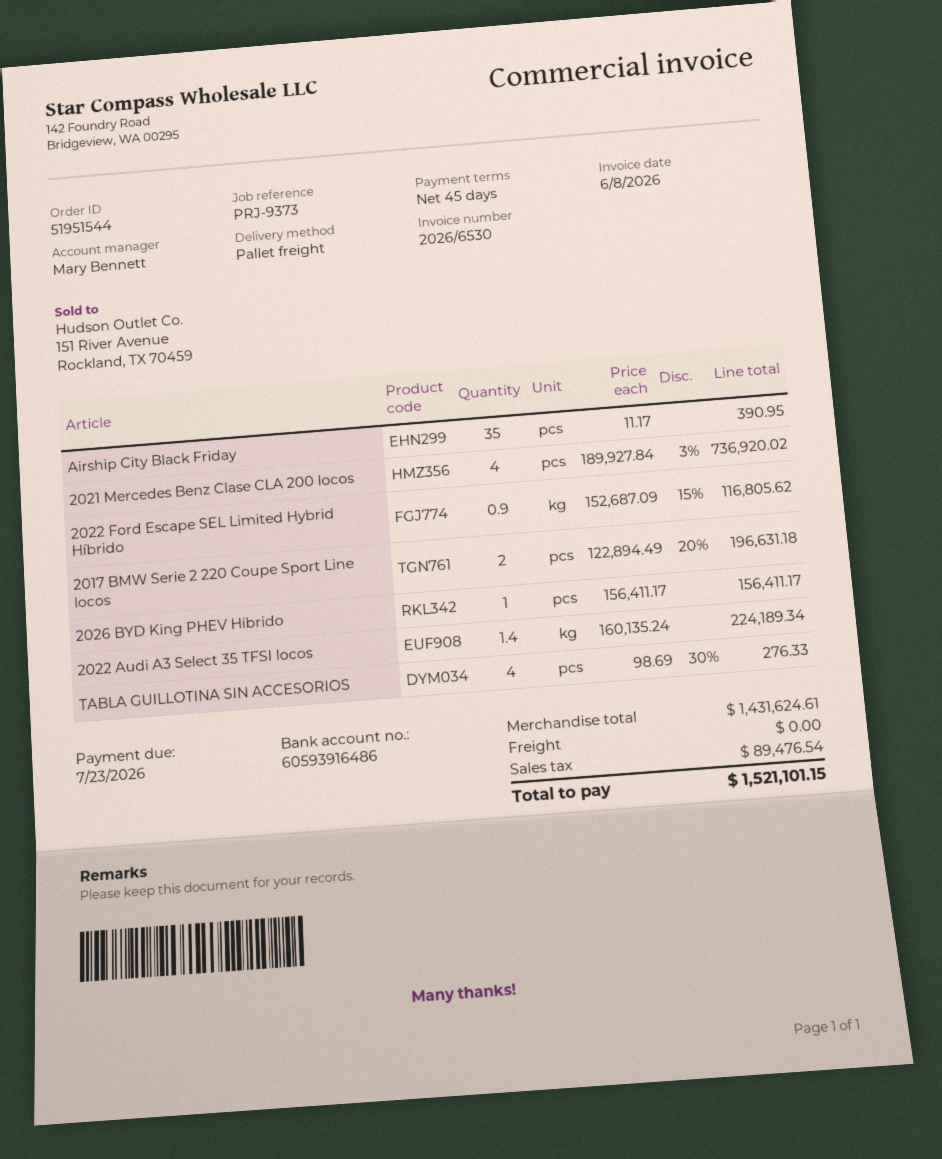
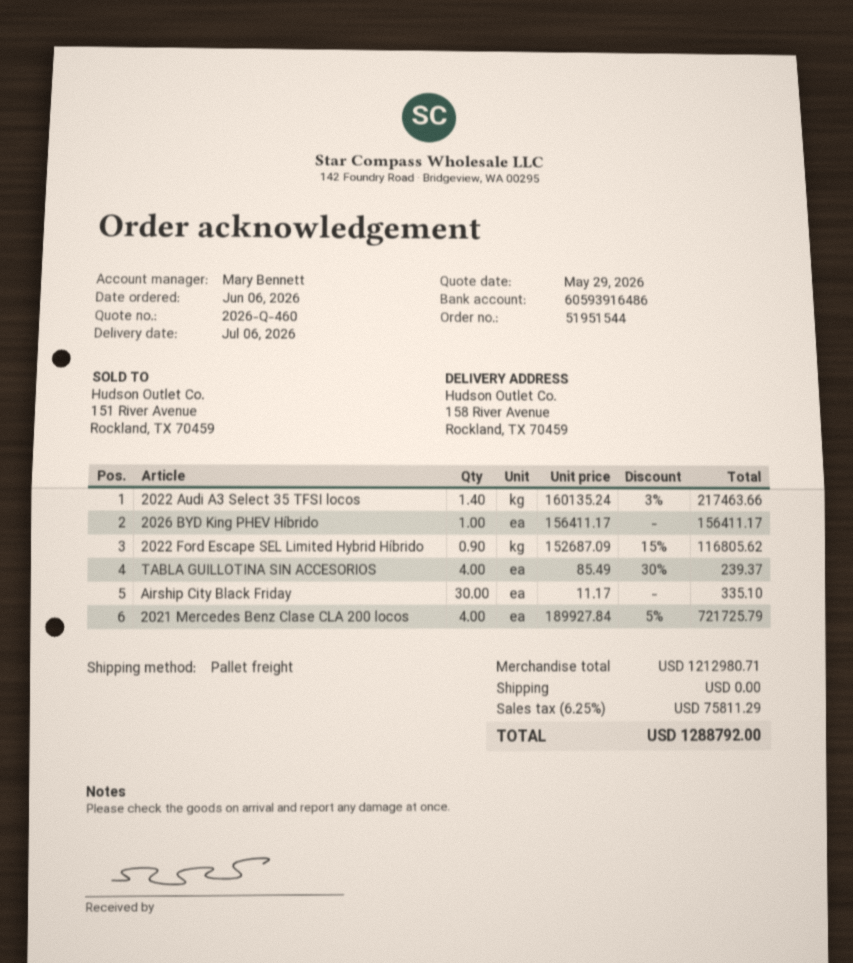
Airship City Black Friday: 35 x 11.17 = 390.95 -> 30 x 11.17 = 335.10
2021 Mercedes Benz Clase CLA 200 locos: 4 x 189927.84 - 3% = 736920.02 -> 4 x 189927.84 - 5% = 721725.79
2017 BMW Serie 2 220 Coupe Sport Line locos: 2 x 122894.49 - 20% = 196631.18 -> none
2022 Audi A3 Select 35 TFSI locos: 1.4 x 160135.24 = 224189.34 -> 1.4 x 160135.24 - 3% = 217463.66
TABLA GUILLOTINA SIN ACCESORIOS: 4 x 98.69 - 30% = 276.33 -> 4 x 85.49 - 30% = 239.37
subtotal: 1431624.61 -> 1212980.71
tax: 89476.54 -> 75811.29
total: 1521101.15 -> 1288792.00

